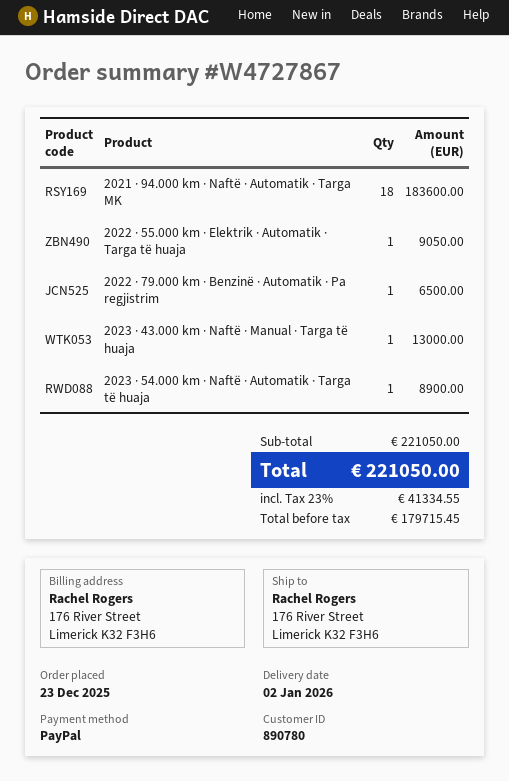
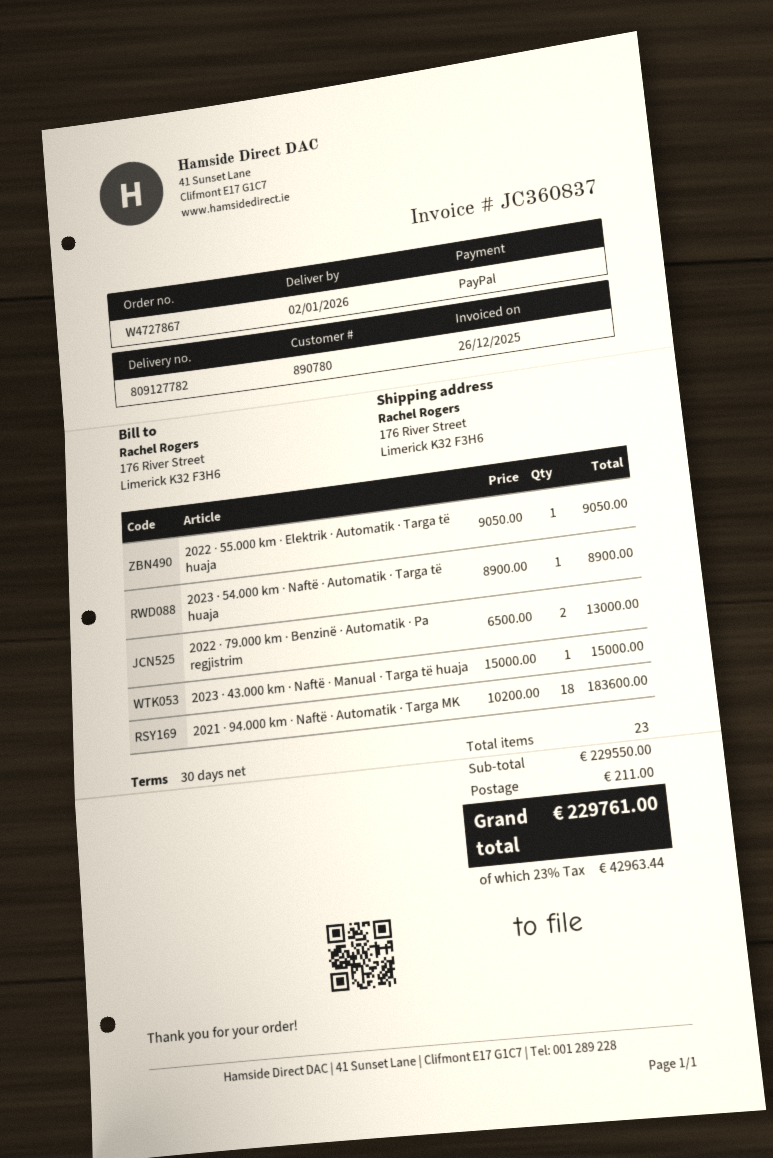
2022 · 79.000 km · Benzinë · Automatik · Pa regjistrim: 1 for 6500.00 -> 2 for 13000.00
2023 · 43.000 km · Naftë · Manual · Targa të huaja: 1 for 13000.00 -> 1 for 15000.00
subtotal: 221050.00 -> 229550.00
shipping: none -> 211.00
tax: 23% = 41334.55 -> 23% = 42963.44
total: 221050.00 -> 229761.00

